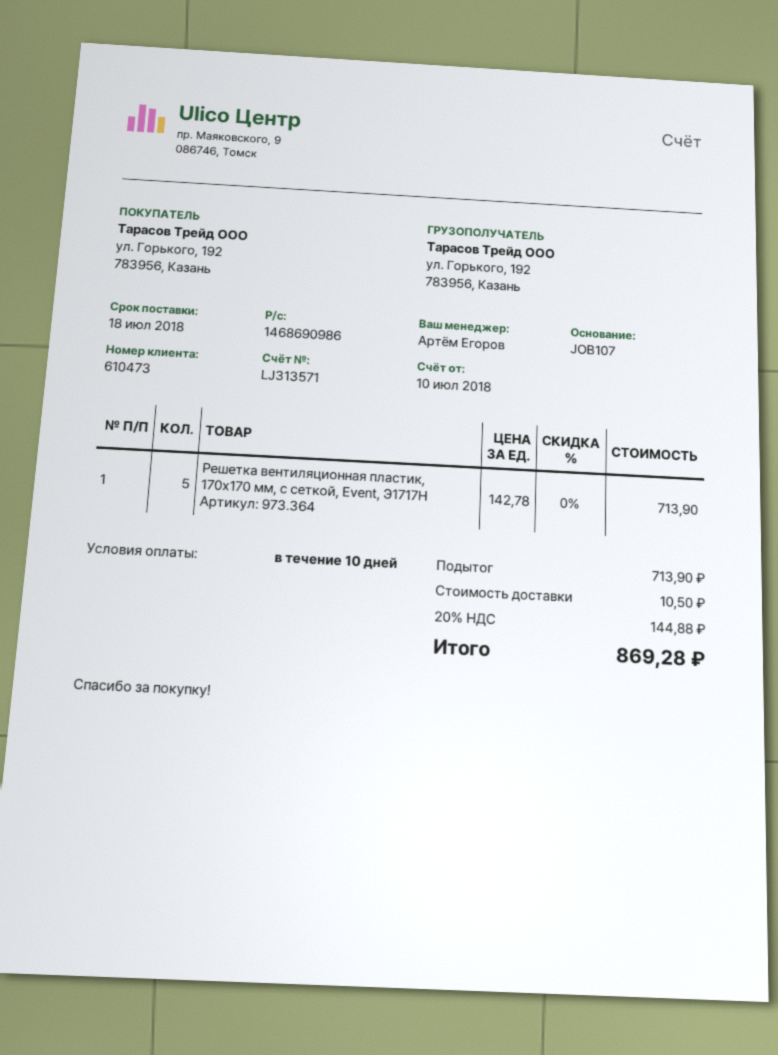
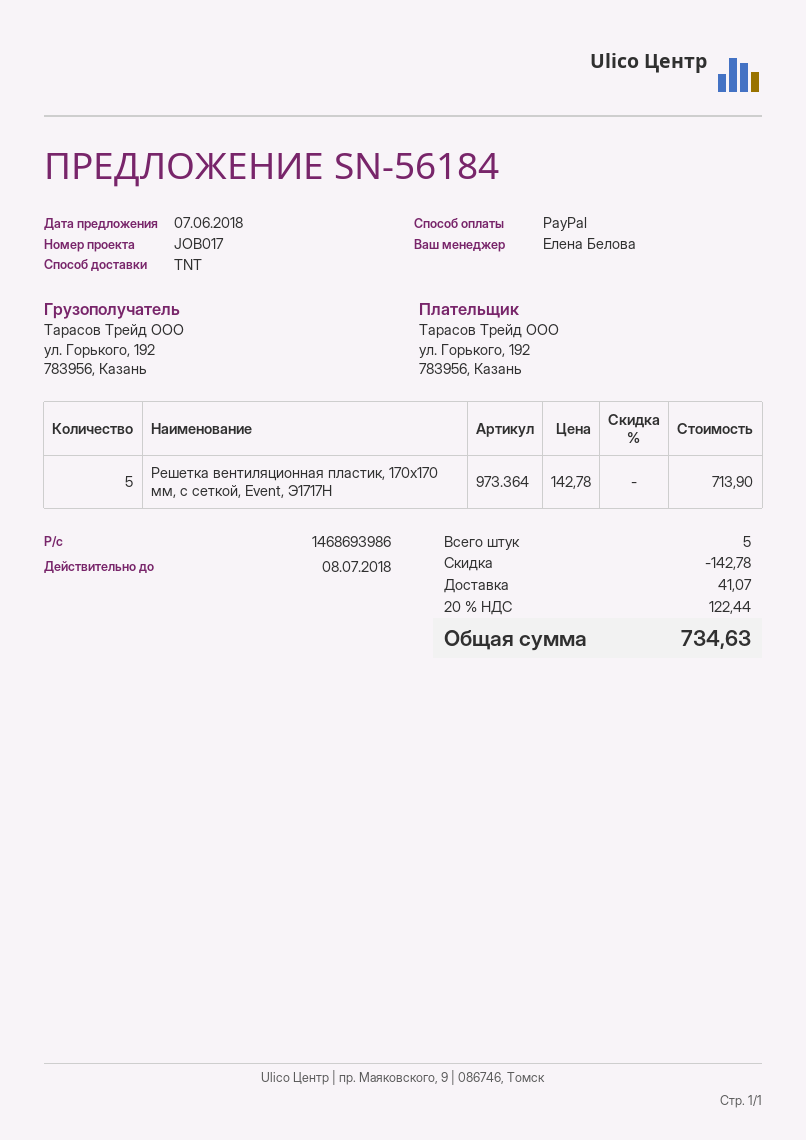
reference: JOB107 -> JOB017
sales rep: Артём Егоров -> Елена Белова
bank account: 1468690986 -> 1468693986
discount: none -> 142.78
shipping: 10.50 -> 41.07
tax: 20% = 144.88 -> 20% = 122.44
total: 869.28 -> 734.63

